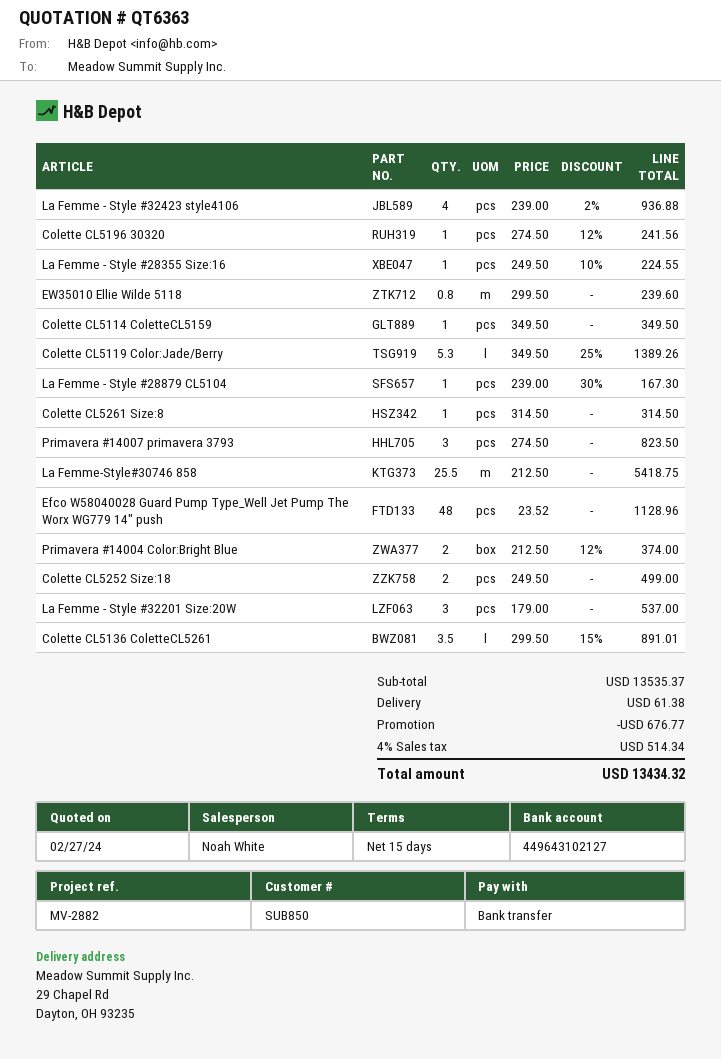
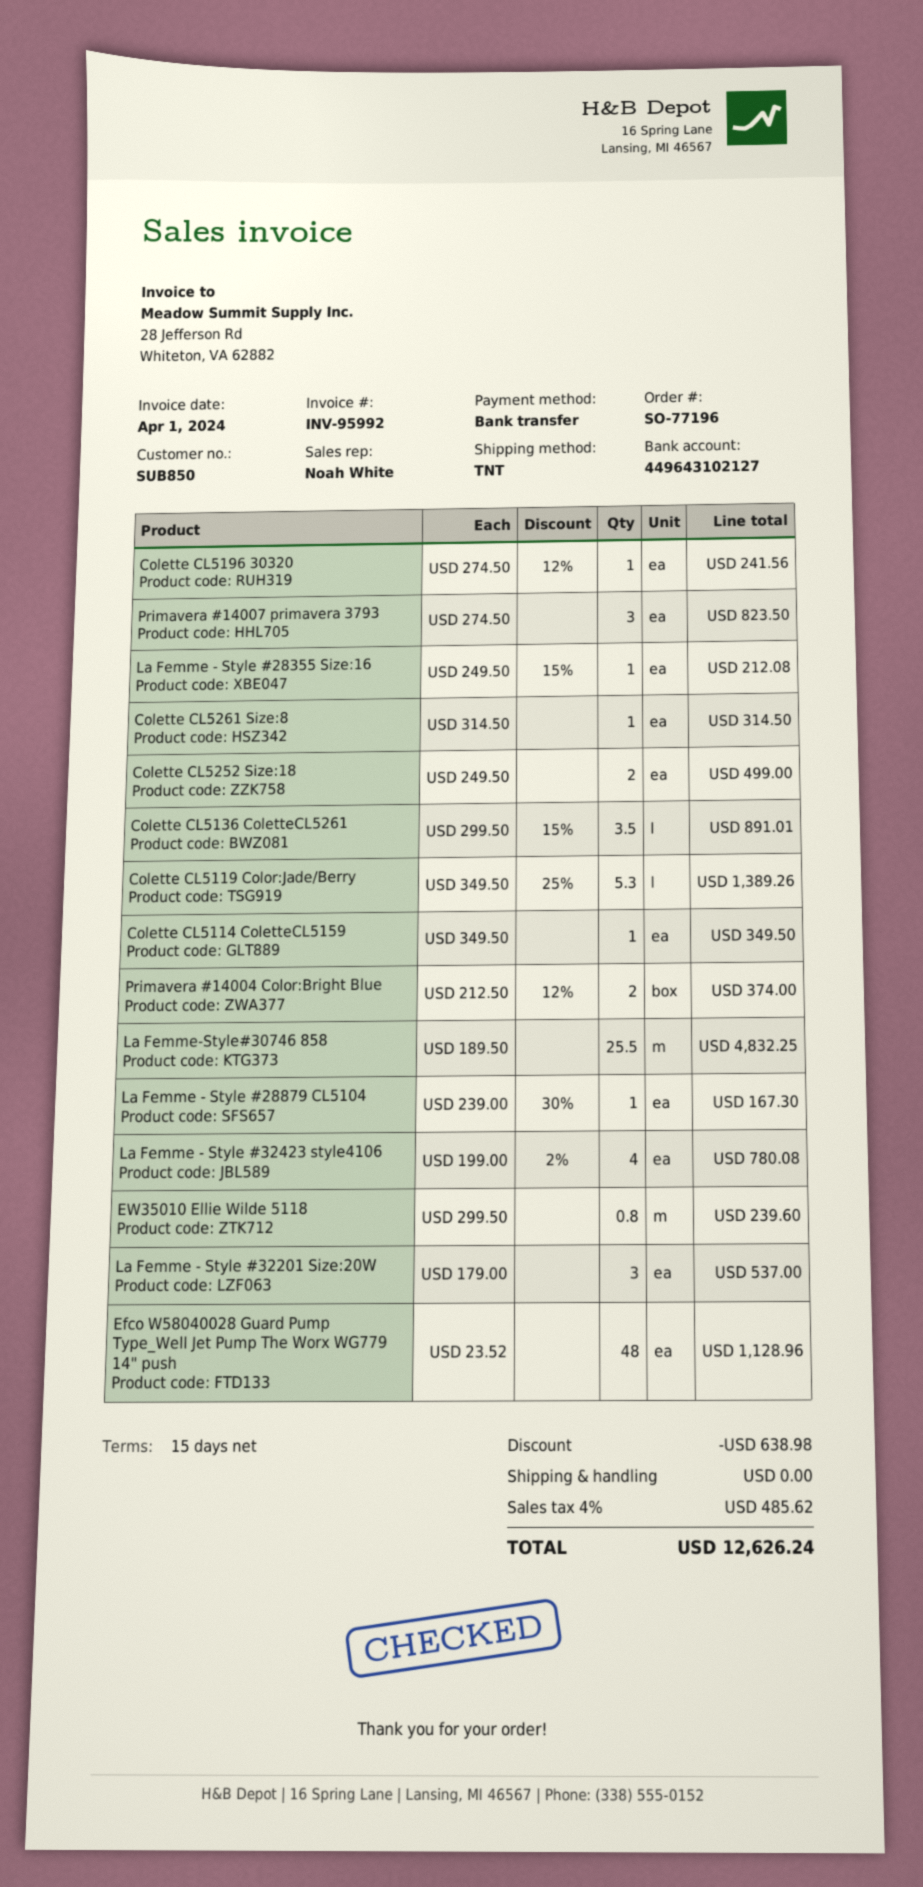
La Femme - Style #32423 style4106: 4 x 239.00 - 2% = 936.88 -> 4 x 199.00 - 2% = 780.08
La Femme - Style #28355 Size:16: 1 x 249.50 - 10% = 224.55 -> 1 x 249.50 - 15% = 212.08
La Femme-Style#30746 858: 25.5 x 212.50 = 5418.75 -> 25.5 x 189.50 = 4832.25
discount: 676.77 -> 638.98
shipping: 61.38 -> 0.00
tax: 4% = 514.34 -> 4% = 485.62
total: 13434.32 -> 12626.24

